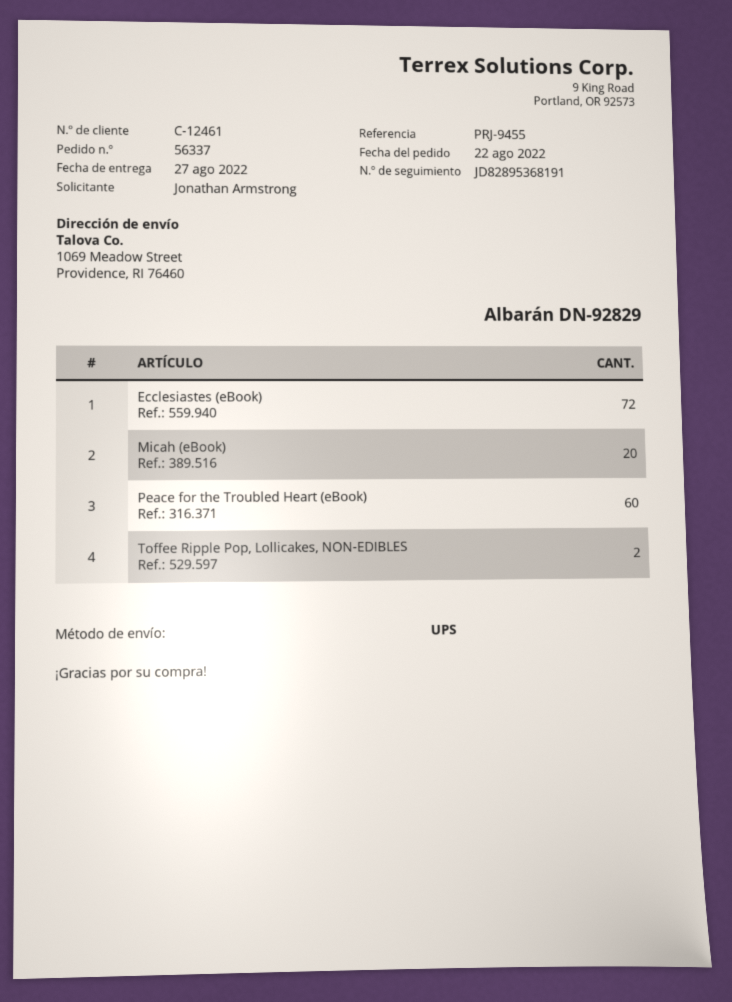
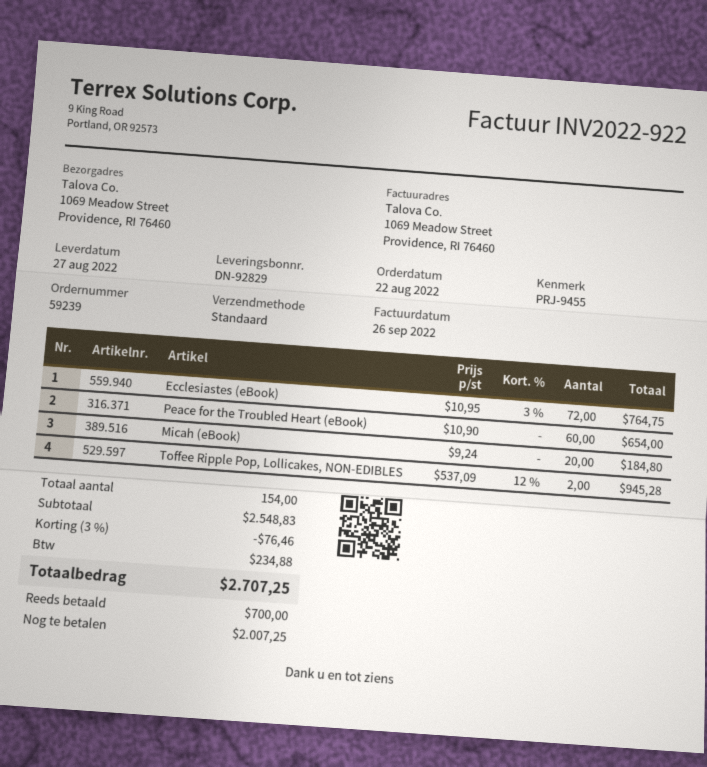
order number: 56337 -> 59239
shipping method: UPS -> standard

